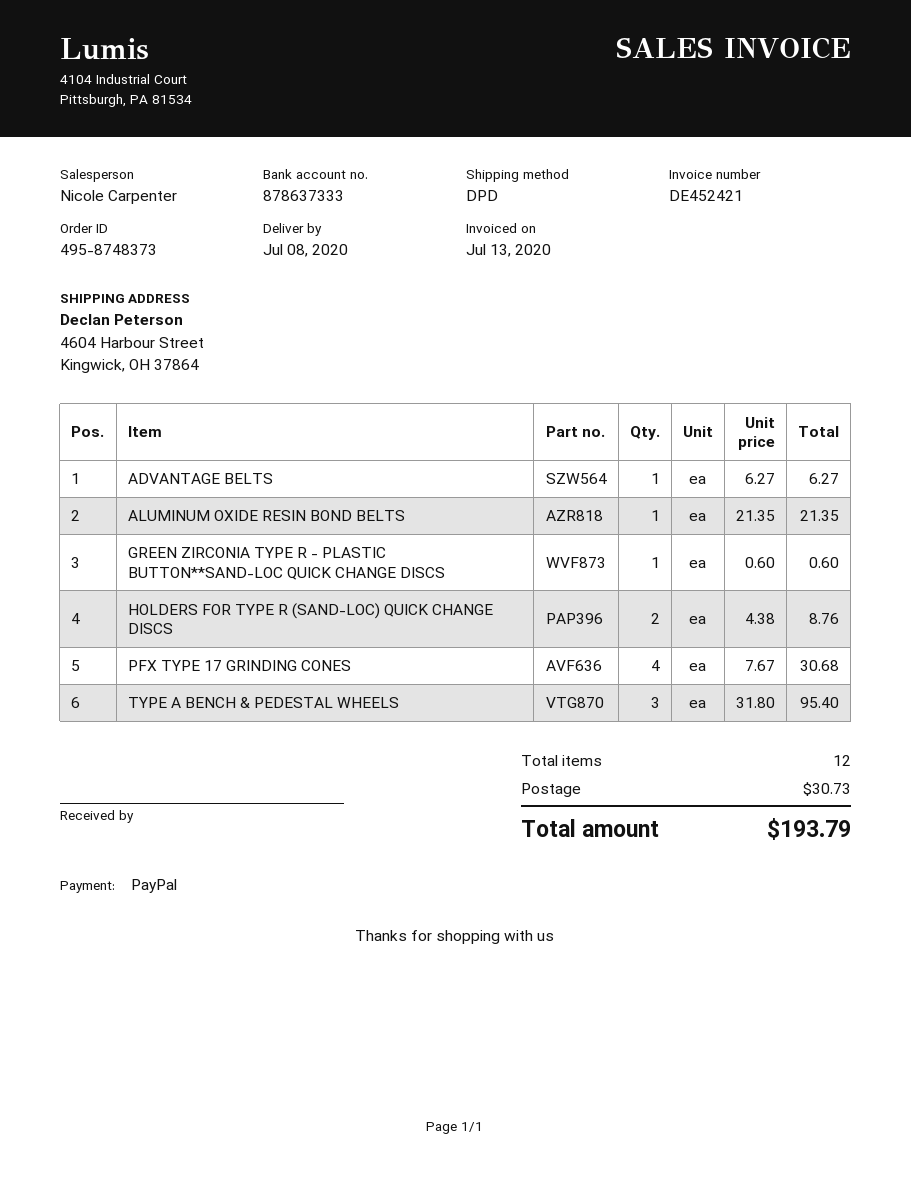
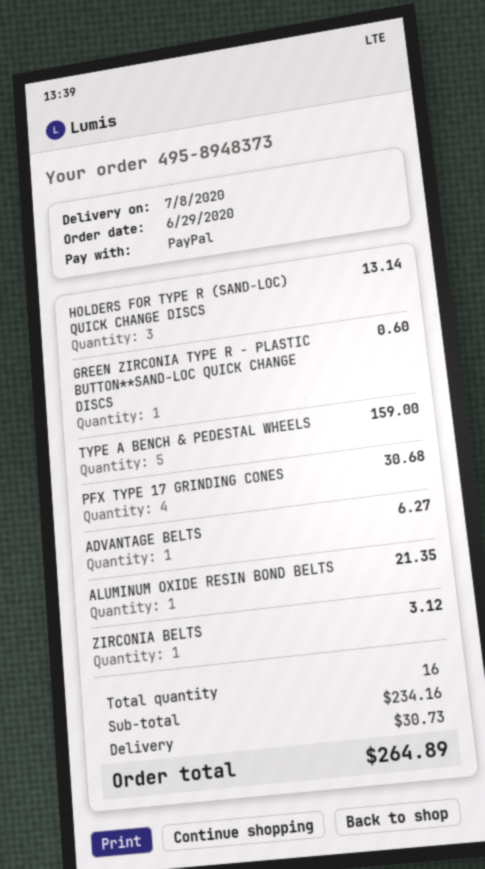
order number: 495-8748373 -> 495-8948373
HOLDERS FOR TYPE R (SAND-LOC) QUICK CHANGE DISCS: 2 for 8.76 -> 3 for 13.14
TYPE A BENCH & PEDESTAL WHEELS: 3 for 95.40 -> 5 for 159.00
ZIRCONIA BELTS: none -> 1 for 3.12
total quantity: 12 -> 16
total: 193.79 -> 264.89

